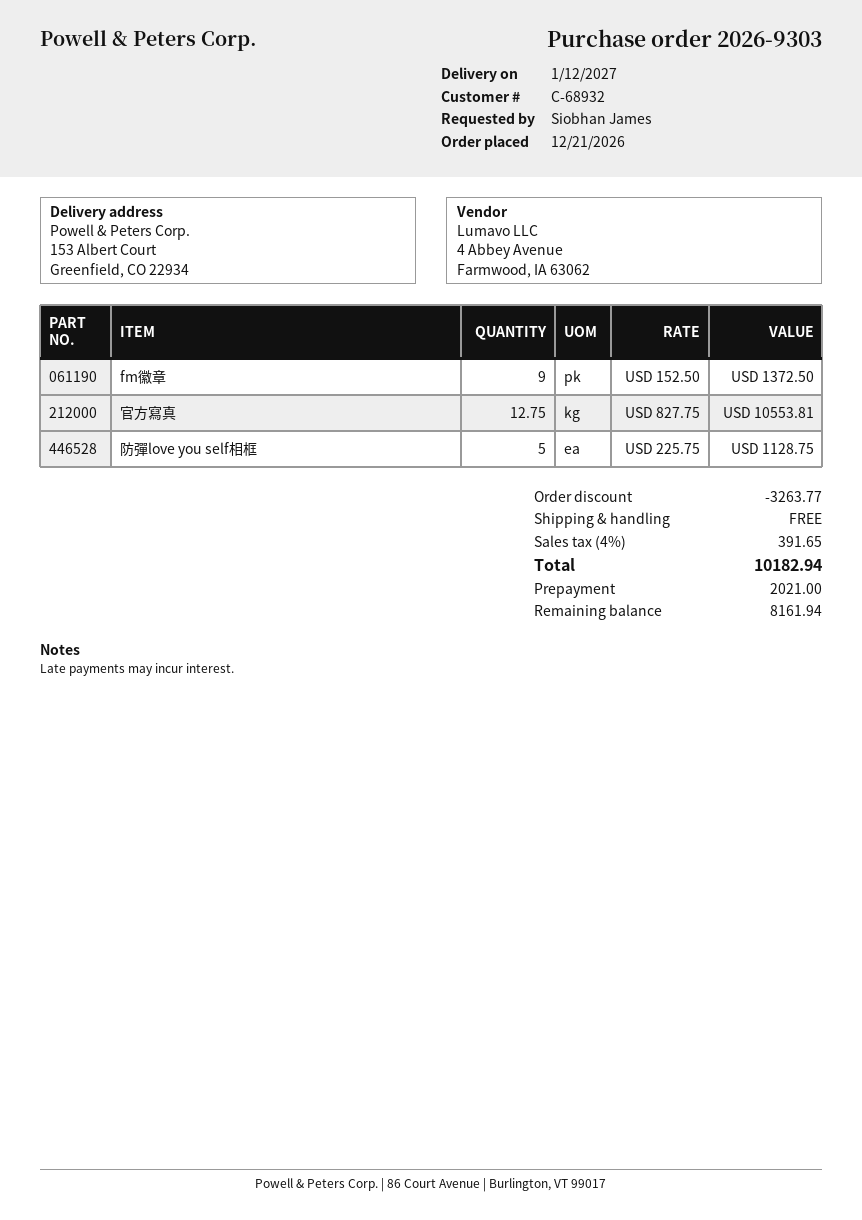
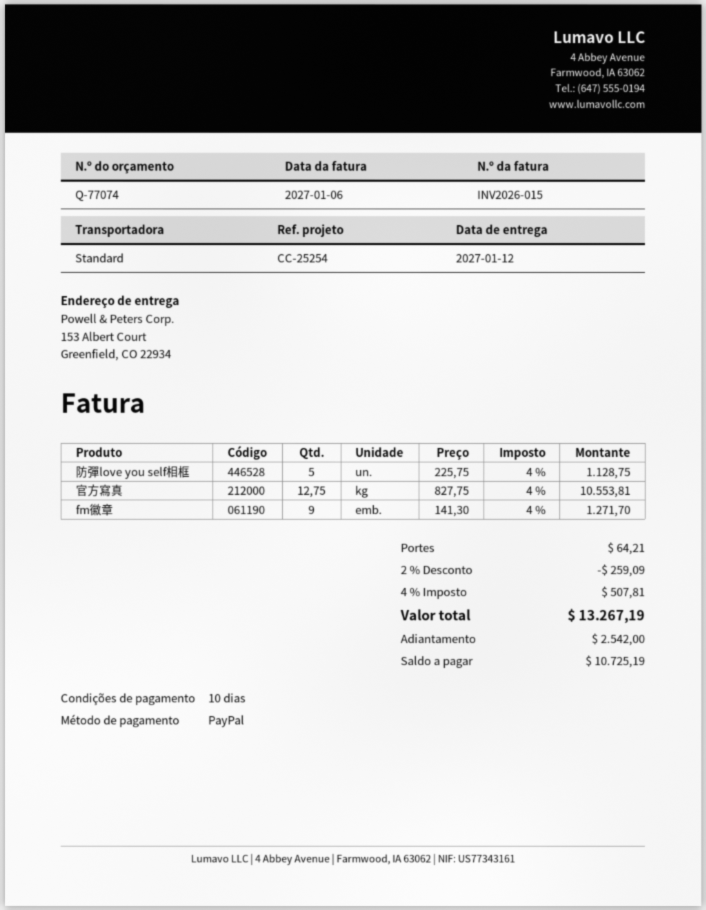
fm徽章: 9 x 152.50 = 1372.50 -> 9 x 141.30 = 1271.70
discount: 3263.77 -> 259.09
shipping: 0.00 -> 64.21
tax: 4% = 391.65 -> 4% = 507.81
total: 10182.94 -> 13267.19
deposit: 2021.00 -> 2542.00
balance: 8161.94 -> 10725.19

